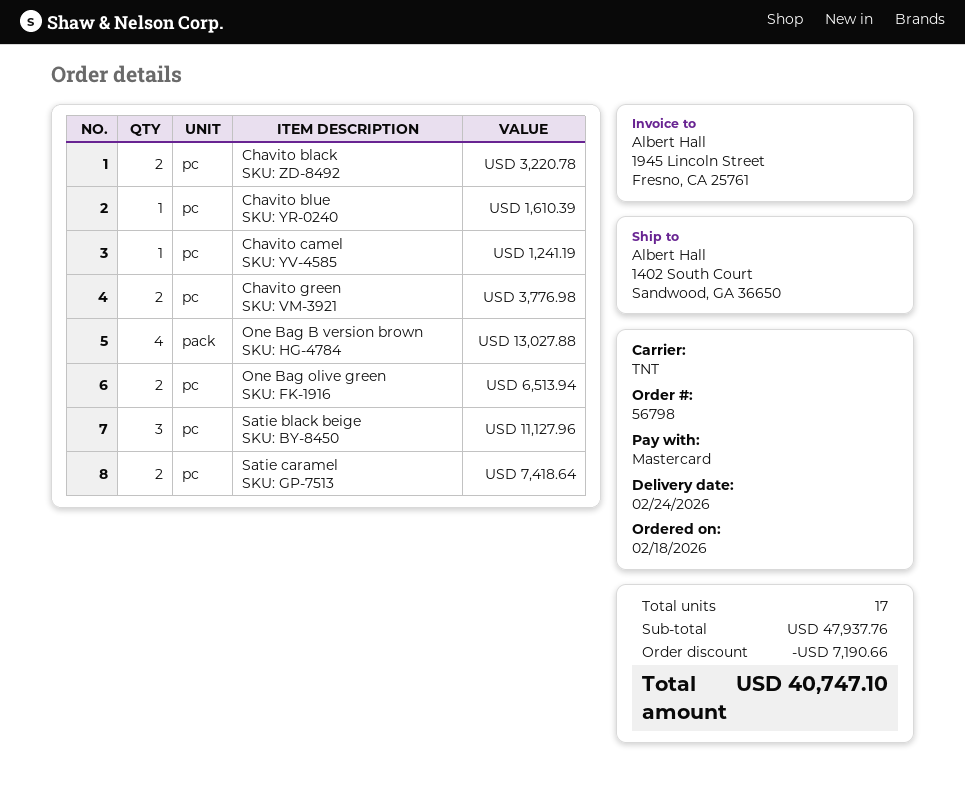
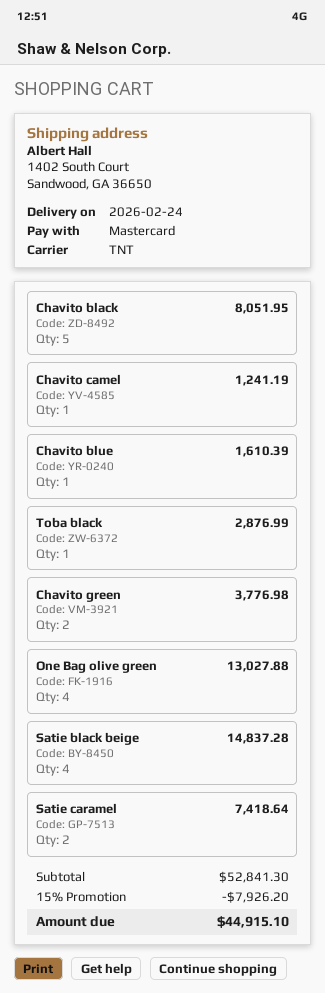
Chavito black: 2 for 3220.78 -> 5 for 8051.95
One Bag B version brown: 4 for 13027.88 -> none
One Bag olive green: 2 for 6513.94 -> 4 for 13027.88
Satie black beige: 3 for 11127.96 -> 4 for 14837.28
Toba black: none -> 1 for 2876.99
subtotal: 47937.76 -> 52841.30
discount: 7190.66 -> 7926.20
total: 40747.10 -> 44915.10

